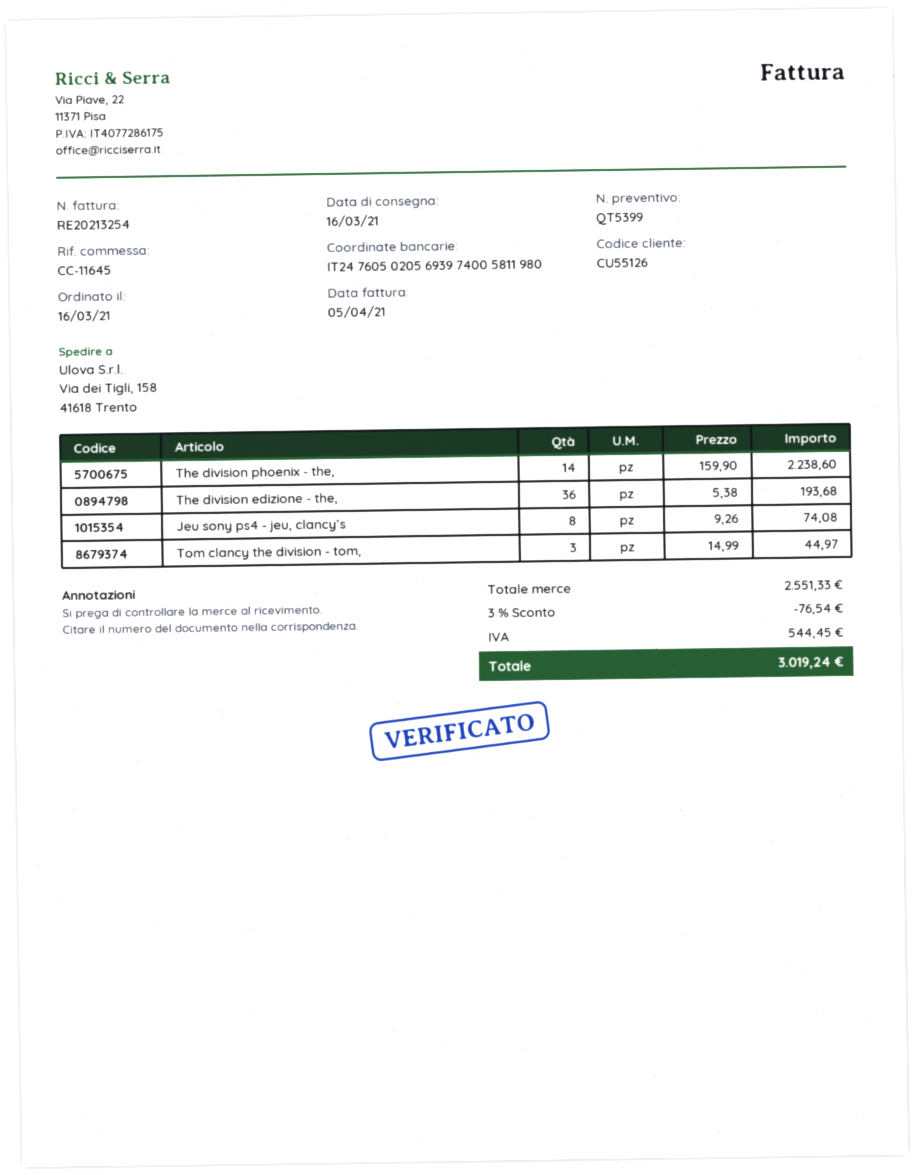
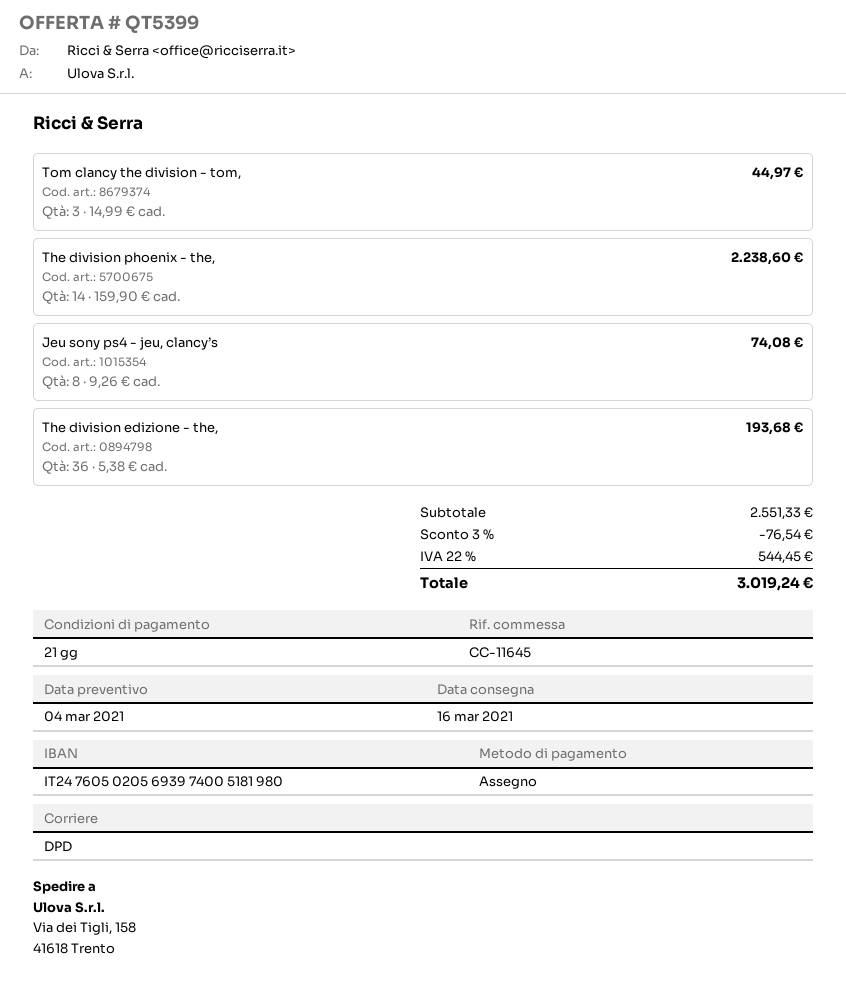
bank account: IT2476050205693974005811980 -> IT2476050205693974005181980

